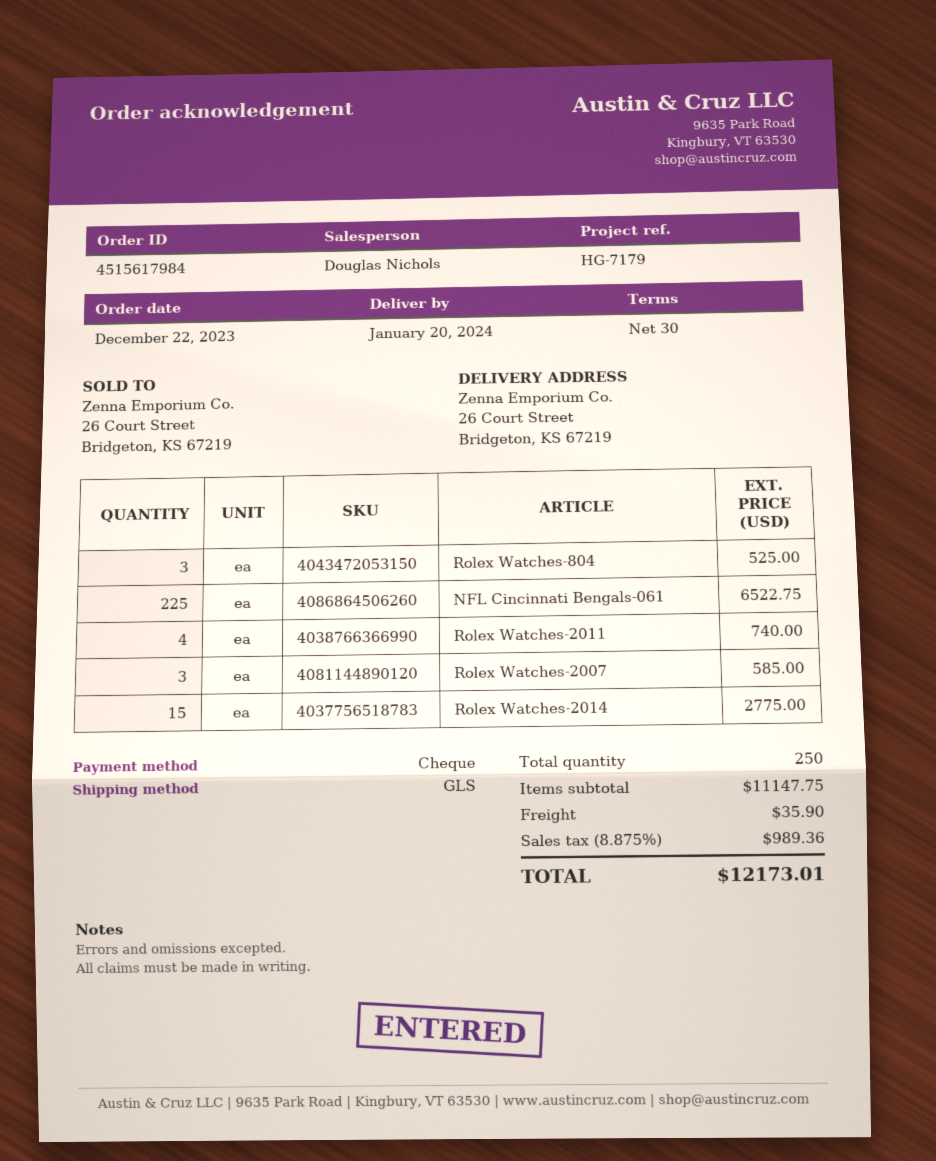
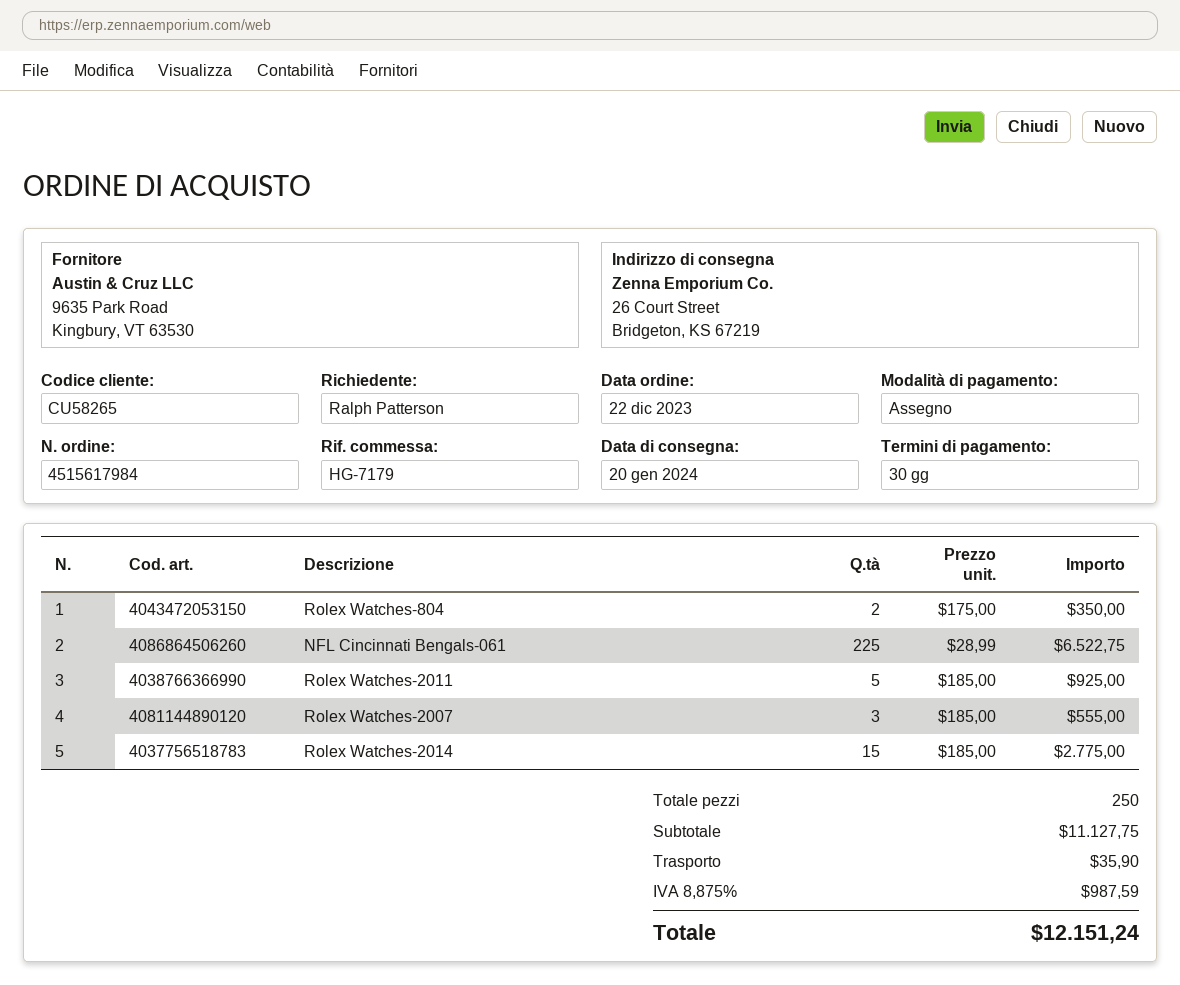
Rolex Watches-804: 3 for 525.00 -> 2 for 350.00
Rolex Watches-2011: 4 for 740.00 -> 5 for 925.00
Rolex Watches-2007: 3 for 585.00 -> 3 for 555.00
subtotal: 11147.75 -> 11127.75
tax: 8.875% = 989.36 -> 8.875% = 987.59
total: 12173.01 -> 12151.24

